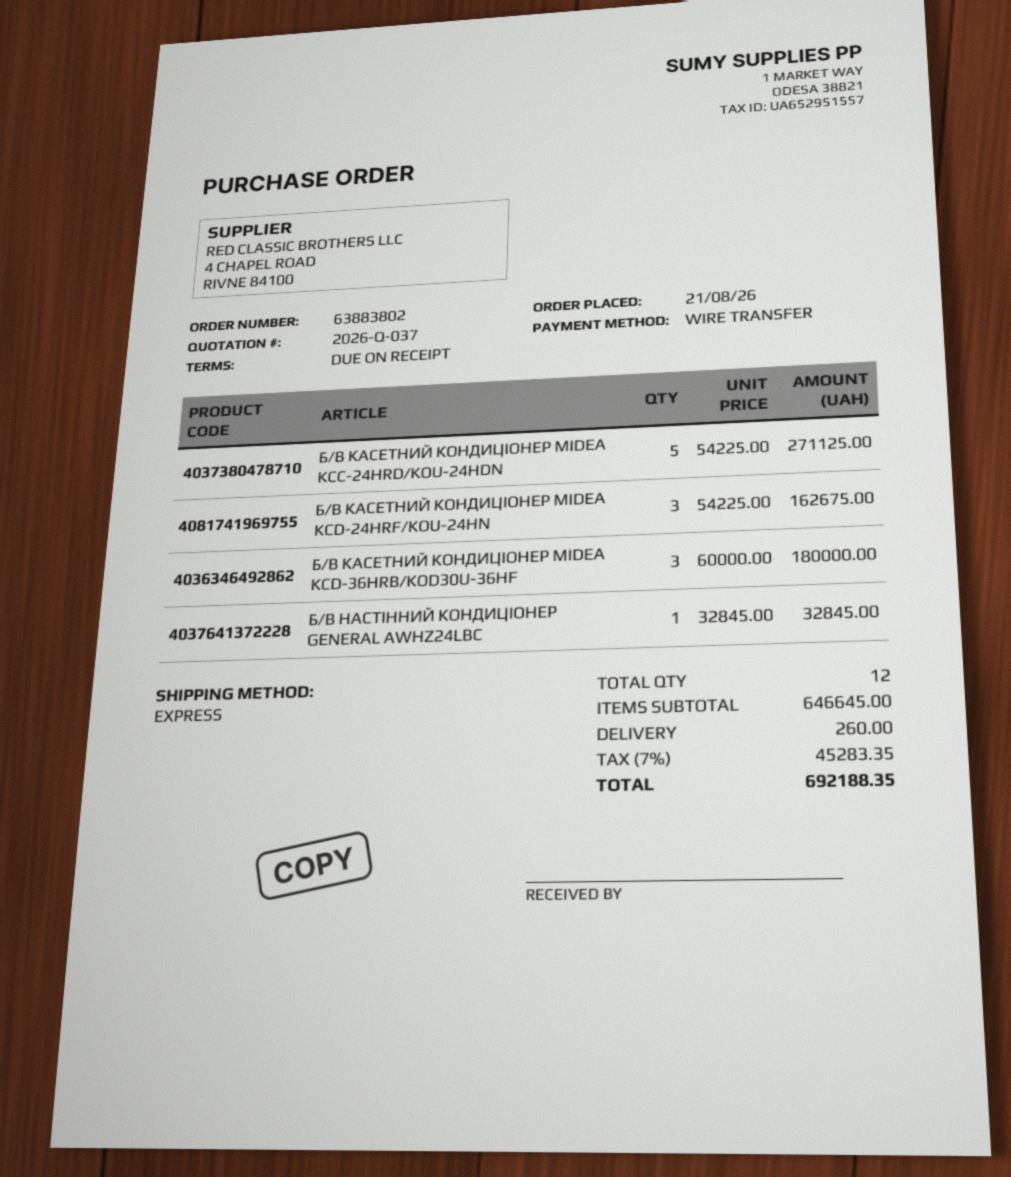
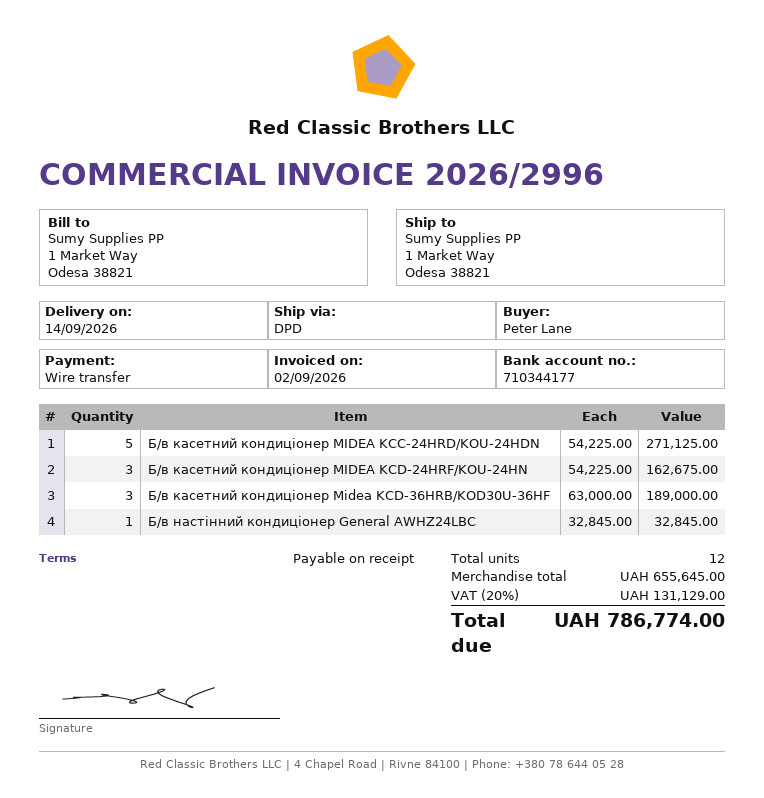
shipping method: express -> DPD
Б/В КАСЕТНИЙ КОНДИЦІОНЕР MIDEA KCD-36HRB/KOD30U-36HF: 3 x 60000.00 = 180000.00 -> 3 x 63000.00 = 189000.00
subtotal: 646645.00 -> 655645.00
shipping: 260.00 -> none
tax: 7% = 45283.35 -> 20% = 131129.00
total: 692188.35 -> 786774.00

